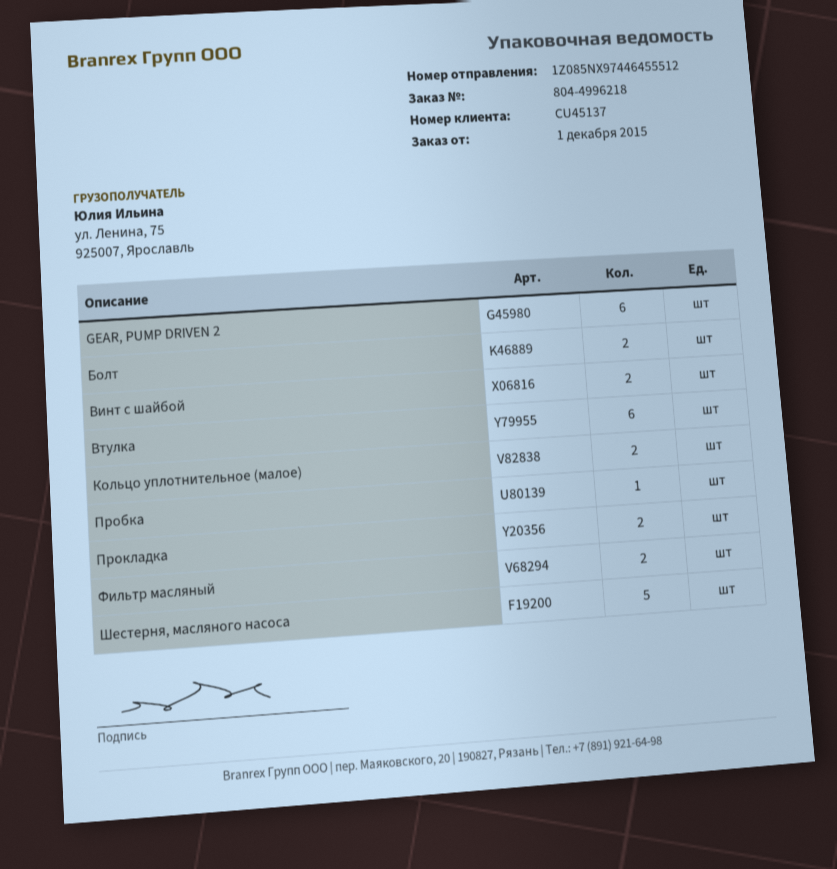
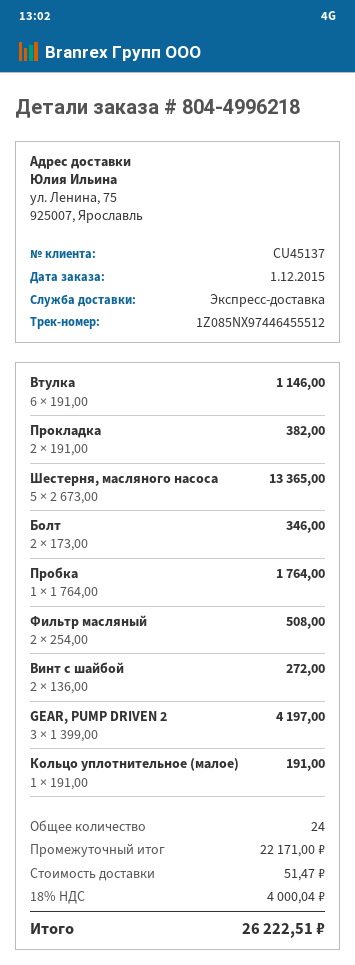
GEAR, PUMP DRIVEN 2: 6 -> 3
Кольцо уплотнительное (малое): 2 -> 1

